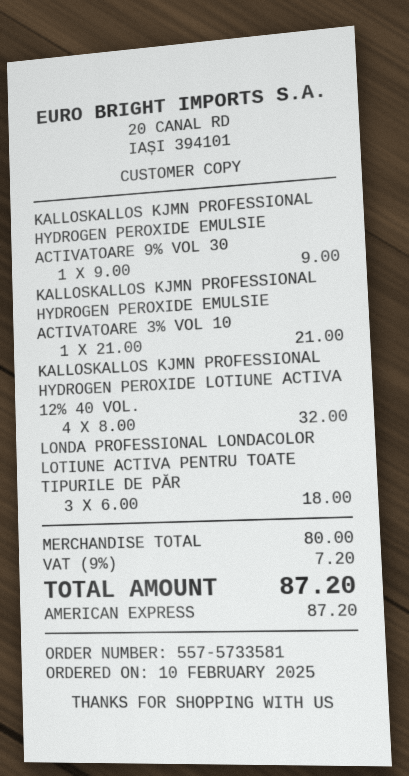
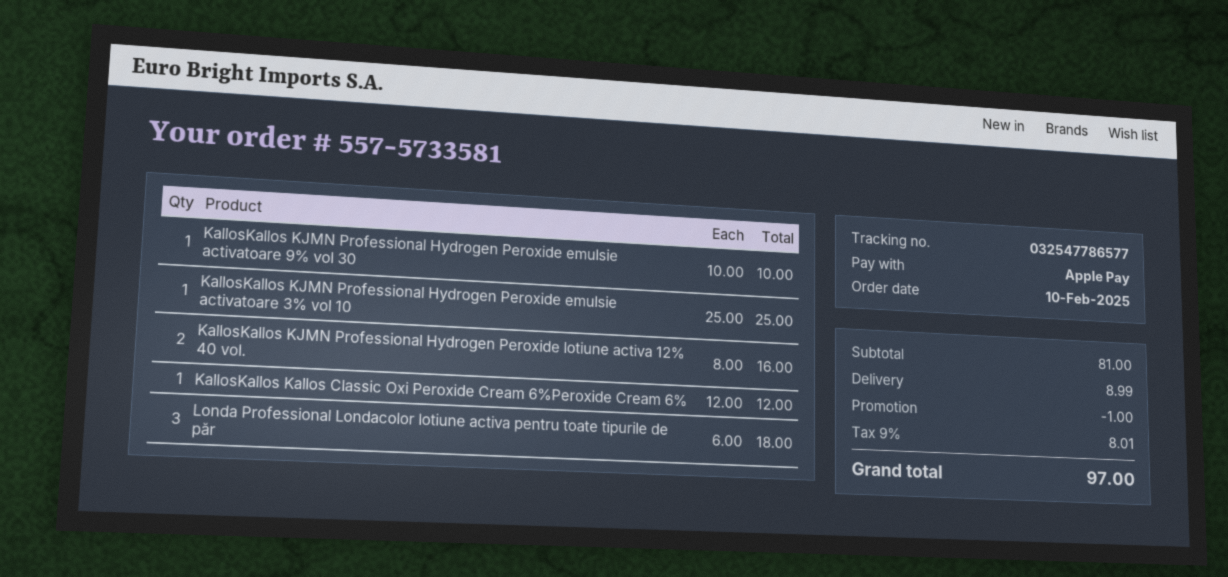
payment method: American Express -> Apple Pay
KALLOSKALLOS KJMN PROFESSIONAL HYDROGEN PEROXIDE EMULSIE ACTIVATOARE 9% VOL 30: 1 x 9.00 = 9.00 -> 1 x 10.00 = 10.00
KALLOSKALLOS KJMN PROFESSIONAL HYDROGEN PEROXIDE EMULSIE ACTIVATOARE 3% VOL 10: 1 x 21.00 = 21.00 -> 1 x 25.00 = 25.00
KALLOSKALLOS KJMN PROFESSIONAL HYDROGEN PEROXIDE LOTIUNE ACTIVA 12% 40 VOL.: 4 x 8.00 = 32.00 -> 2 x 8.00 = 16.00
KallosKallos Kallos Classic Oxi Peroxide Cream 6%Peroxide Cream 6%: none -> 1 x 12.00 = 12.00
subtotal: 80.00 -> 81.00
discount: none -> 1.00
shipping: none -> 8.99
tax: 9% = 7.20 -> 9% = 8.01
total: 87.20 -> 97.00

